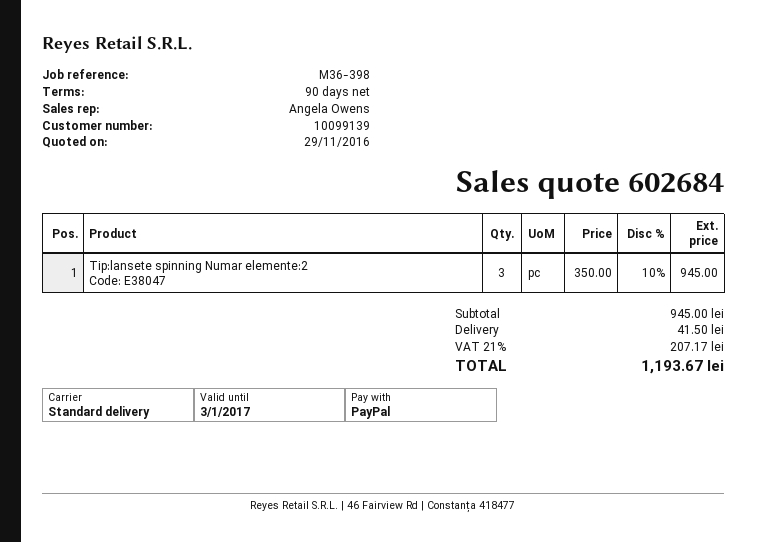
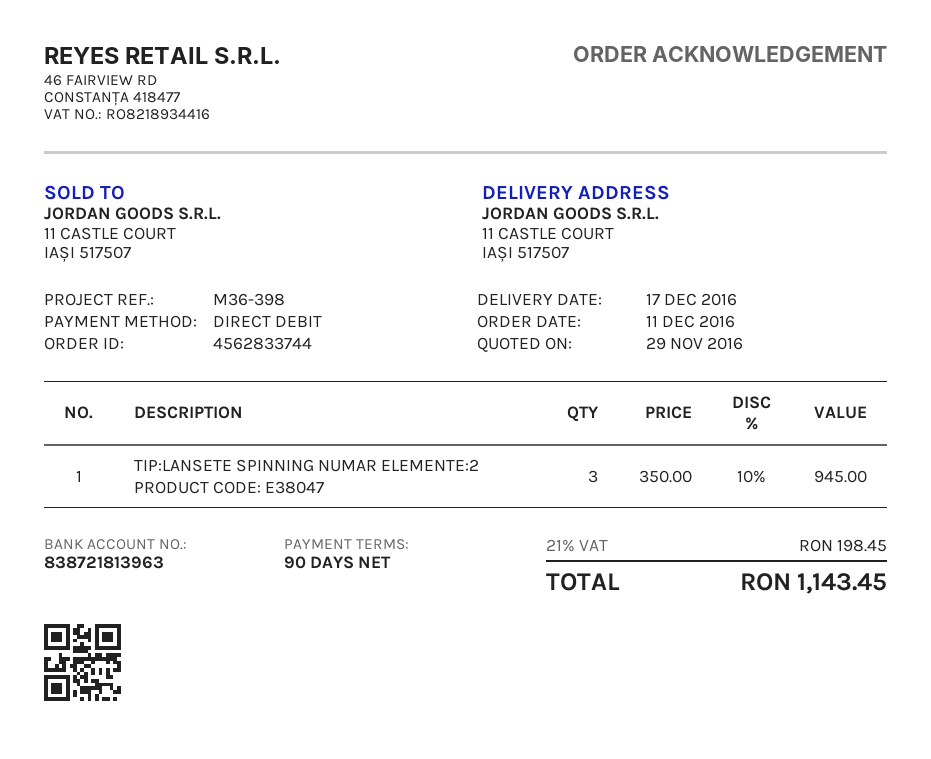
payment method: PayPal -> direct debit
shipping: 41.50 -> none
tax: 21% = 207.17 -> 21% = 198.45
total: 1193.67 -> 1143.45

